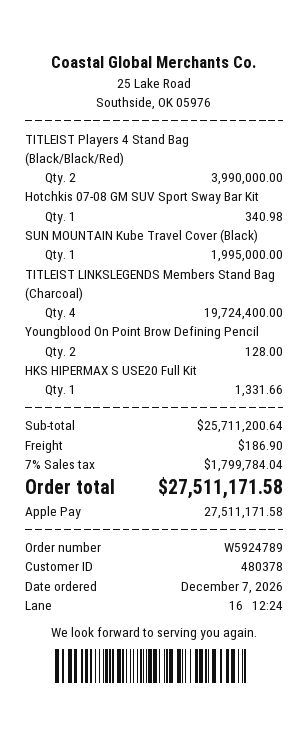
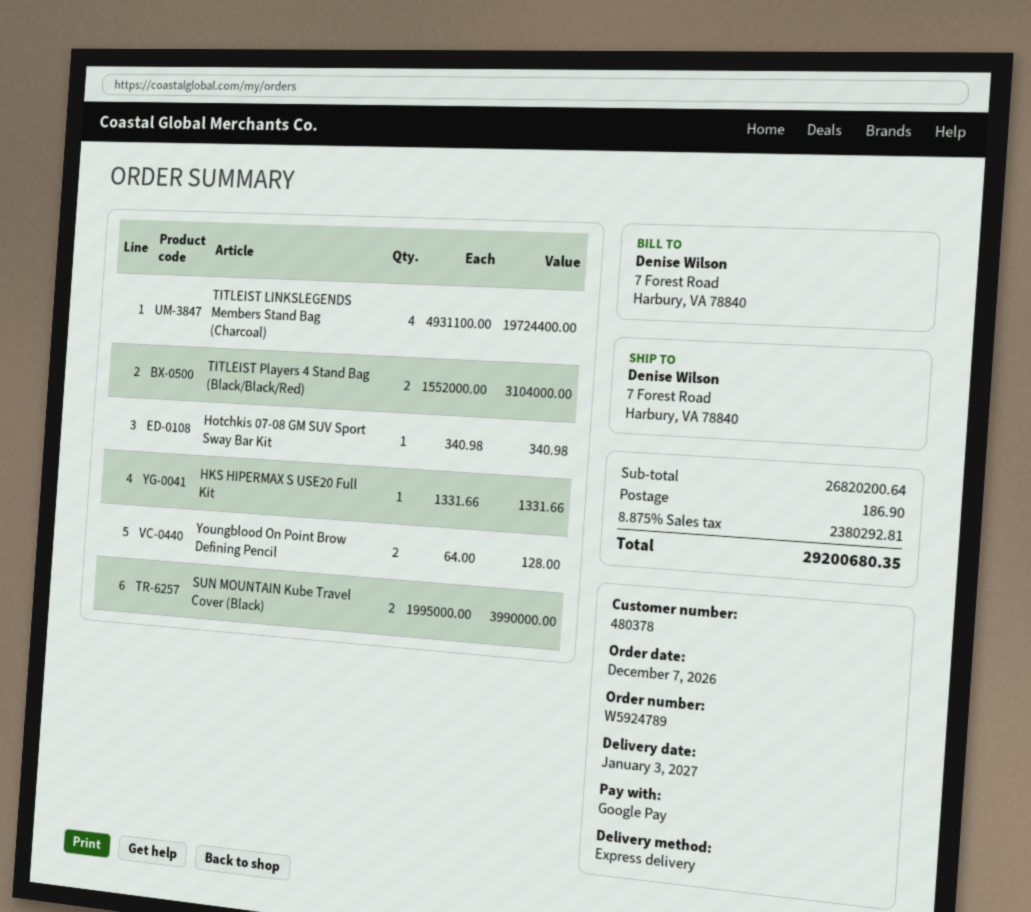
payment method: Apple Pay -> Google Pay
TITLEIST Players 4 Stand Bag (Black/Black/Red): 2 for 3990000.00 -> 2 for 3104000.00
SUN MOUNTAIN Kube Travel Cover (Black): 1 for 1995000.00 -> 2 for 3990000.00
subtotal: 25711200.64 -> 26820200.64
tax: 7% = 1799784.04 -> 8.875% = 2380292.81
total: 27511171.58 -> 29200680.35

